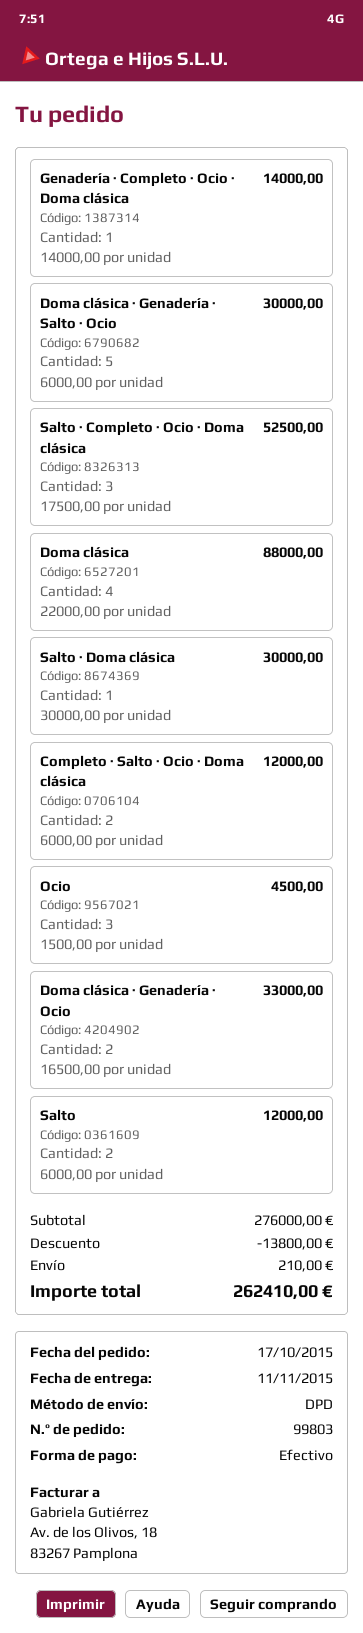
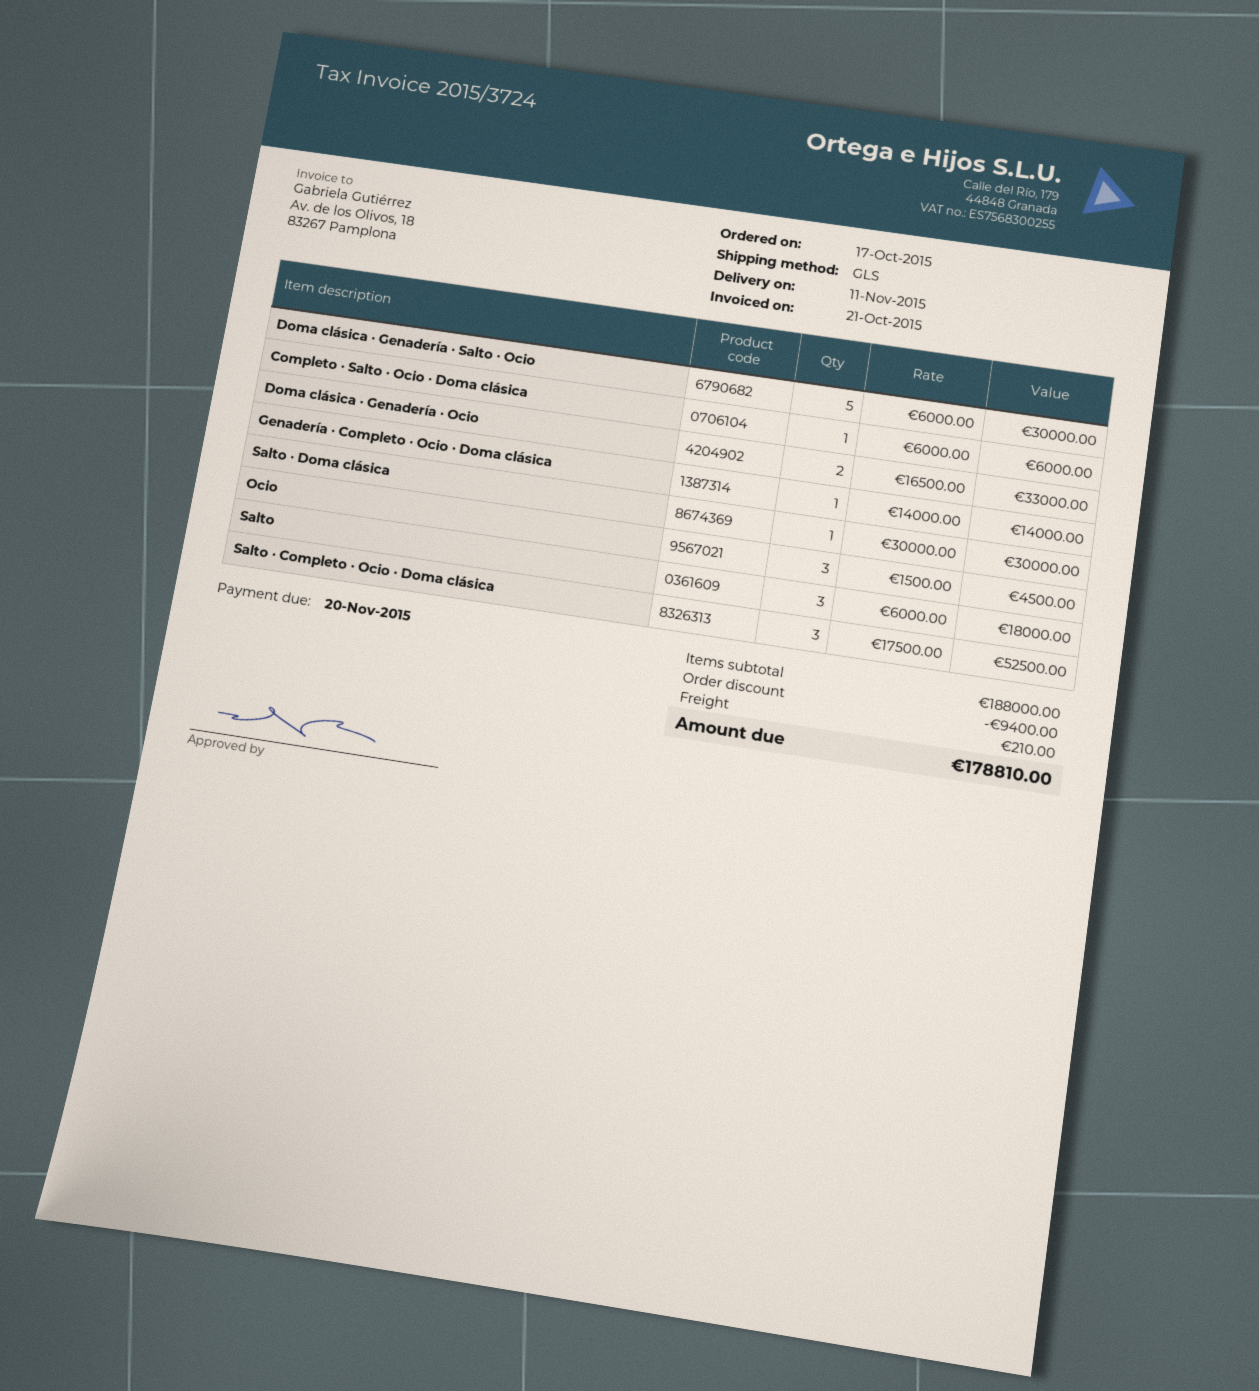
shipping method: DPD -> GLS
Doma clásica: 4 x 22000.00 = 88000.00 -> none
Completo · Salto · Ocio · Doma clásica: 2 x 6000.00 = 12000.00 -> 1 x 6000.00 = 6000.00
Salto: 2 x 6000.00 = 12000.00 -> 3 x 6000.00 = 18000.00
subtotal: 276000.00 -> 188000.00
discount: 13800.00 -> 9400.00
total: 262410.00 -> 178810.00

